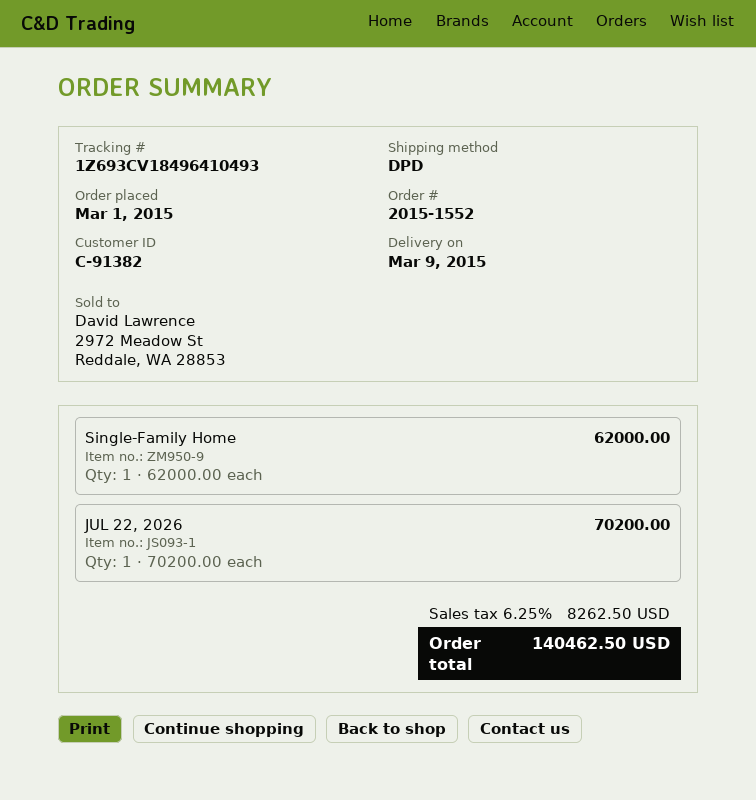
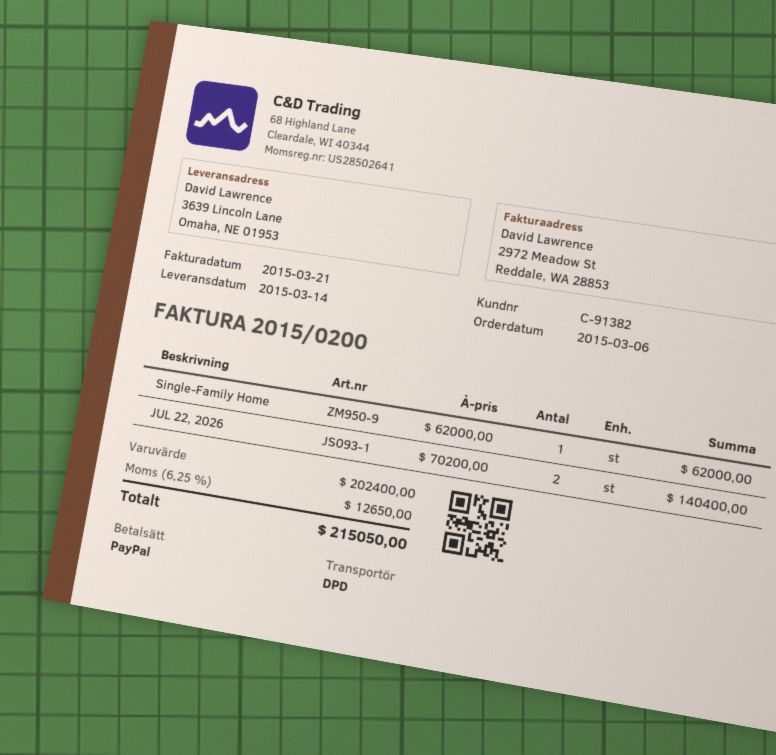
order date: 2015-03-01 -> 2015-03-06
delivery date: 2015-03-09 -> 2015-03-14
JUL 22, 2026: 1 x 70200.00 = 70200.00 -> 2 x 70200.00 = 140400.00
tax: 6.25% = 8262.50 -> 6.25% = 12650.00
total: 140462.50 -> 215050.00

